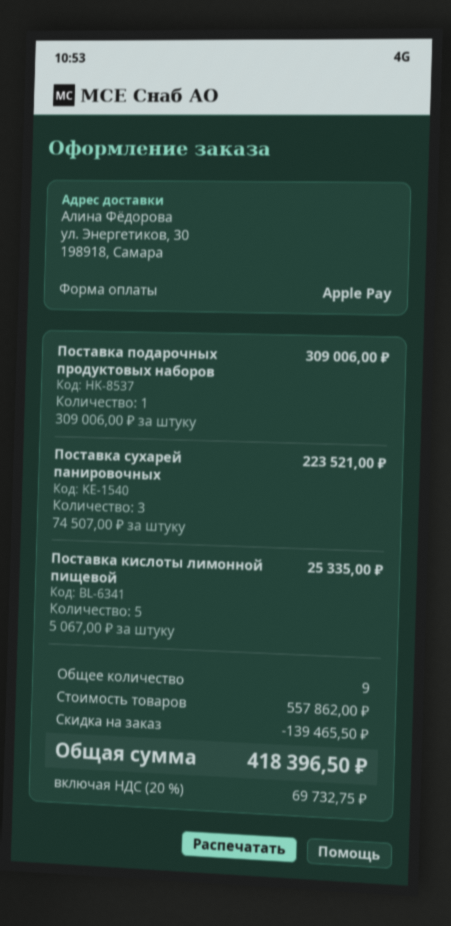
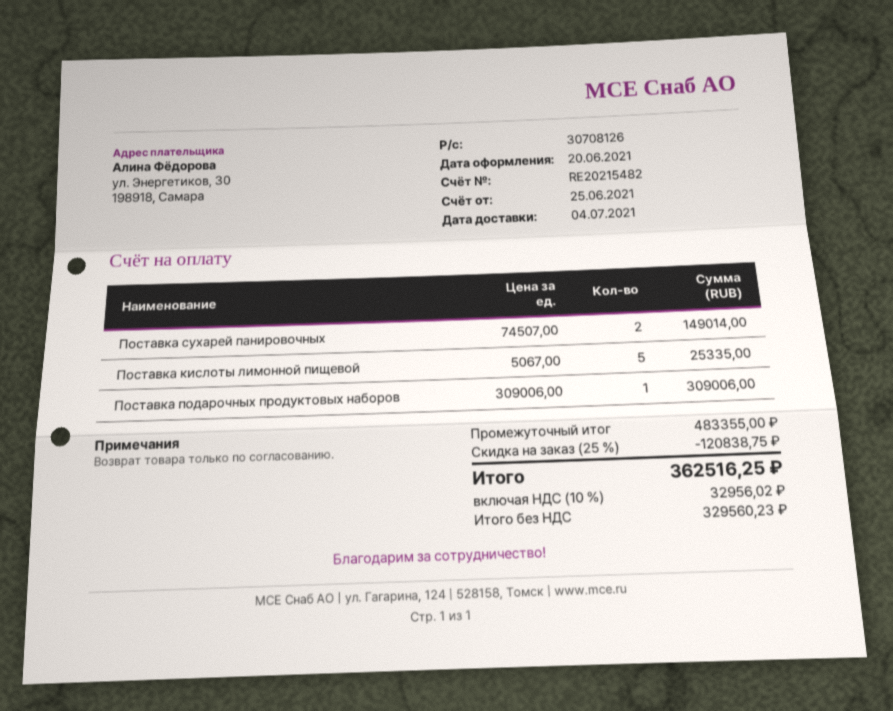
Поставка сухарей панировочных: 3 x 74507.00 = 223521.00 -> 2 x 74507.00 = 149014.00
subtotal: 557862.00 -> 483355.00
discount: 139465.50 -> 120838.75
tax: 20% = 69732.75 -> 10% = 32956.02
total: 418396.50 -> 362516.25

